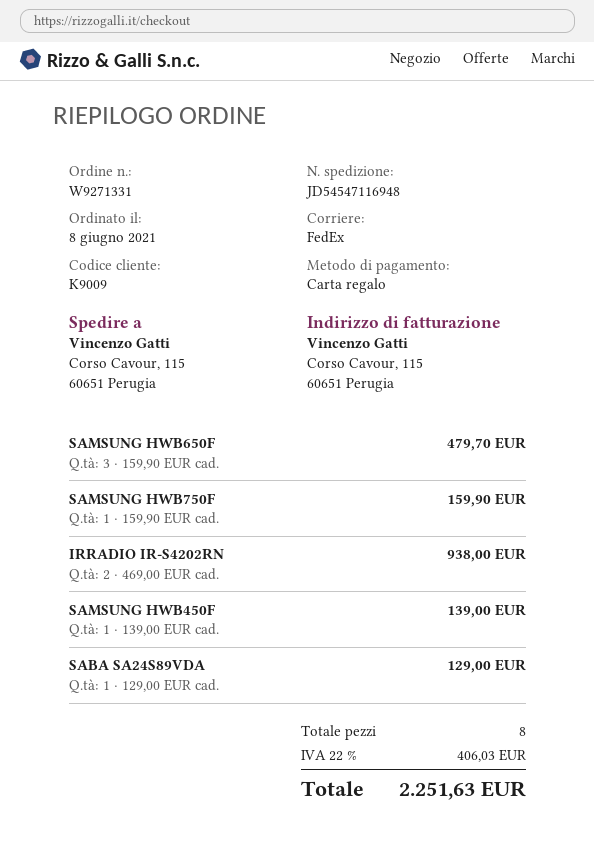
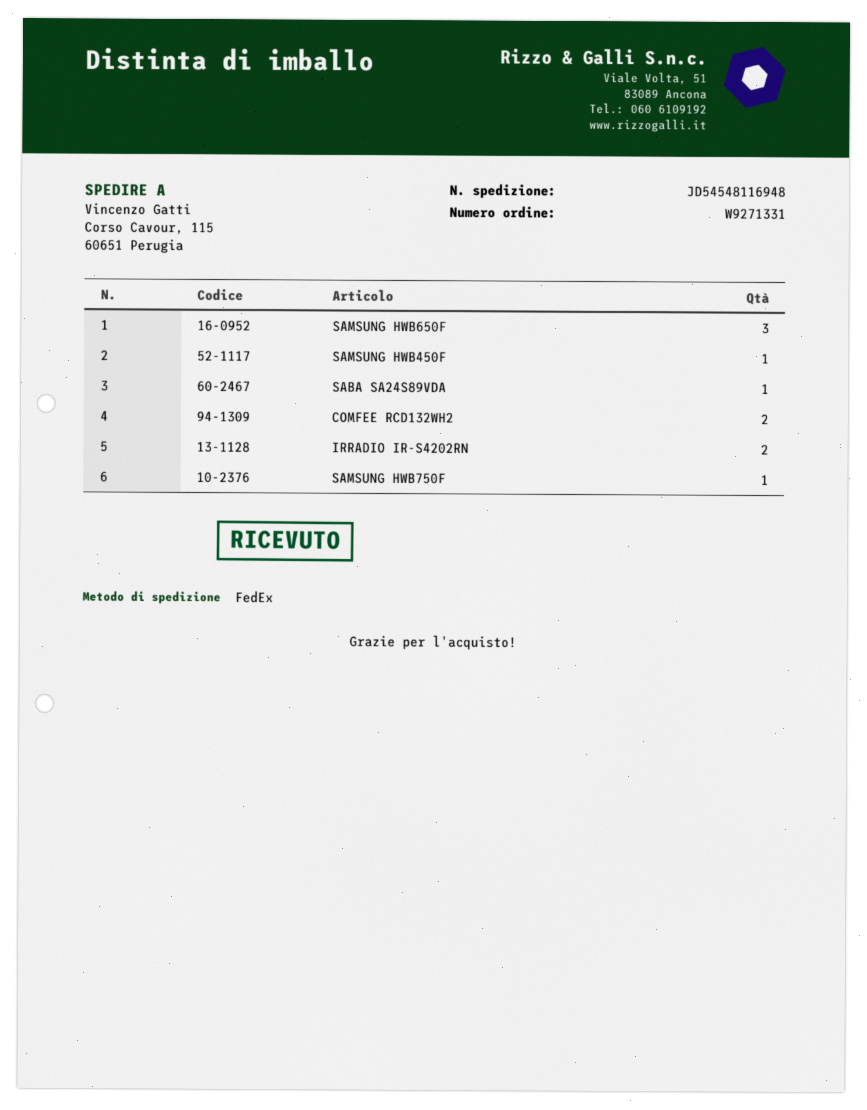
tracking number: JD54547116948 -> JD54548116948
COMFEE RCD132WH2: none -> 2

